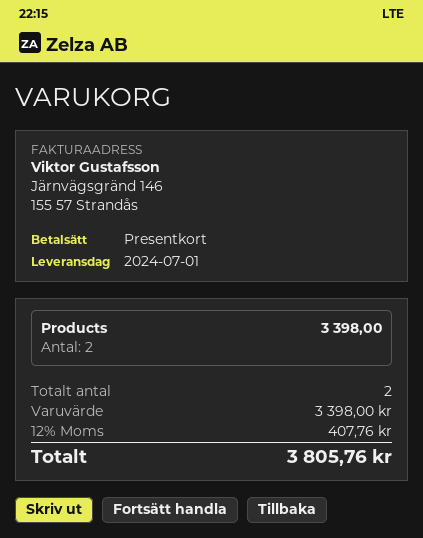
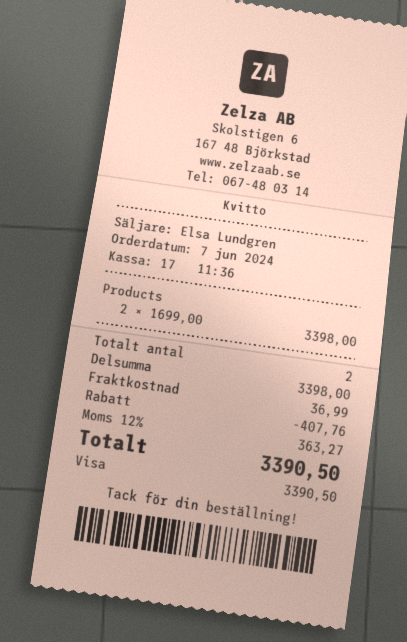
payment method: gift card -> Visa
discount: none -> 407.76
shipping: none -> 36.99
tax: 12% = 407.76 -> 12% = 363.27
total: 3805.76 -> 3390.50

